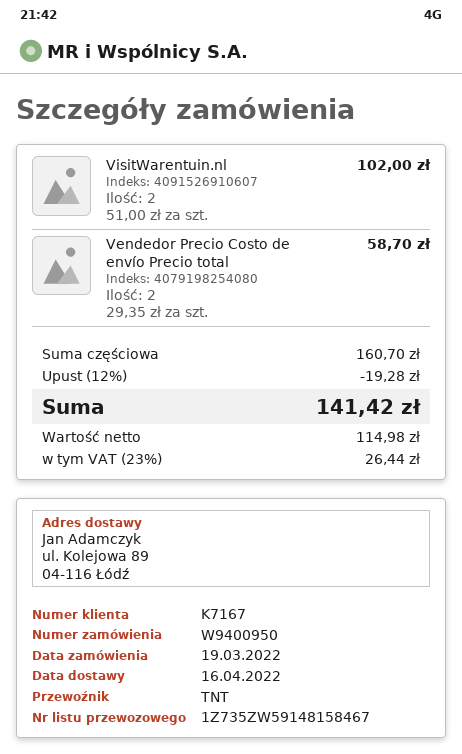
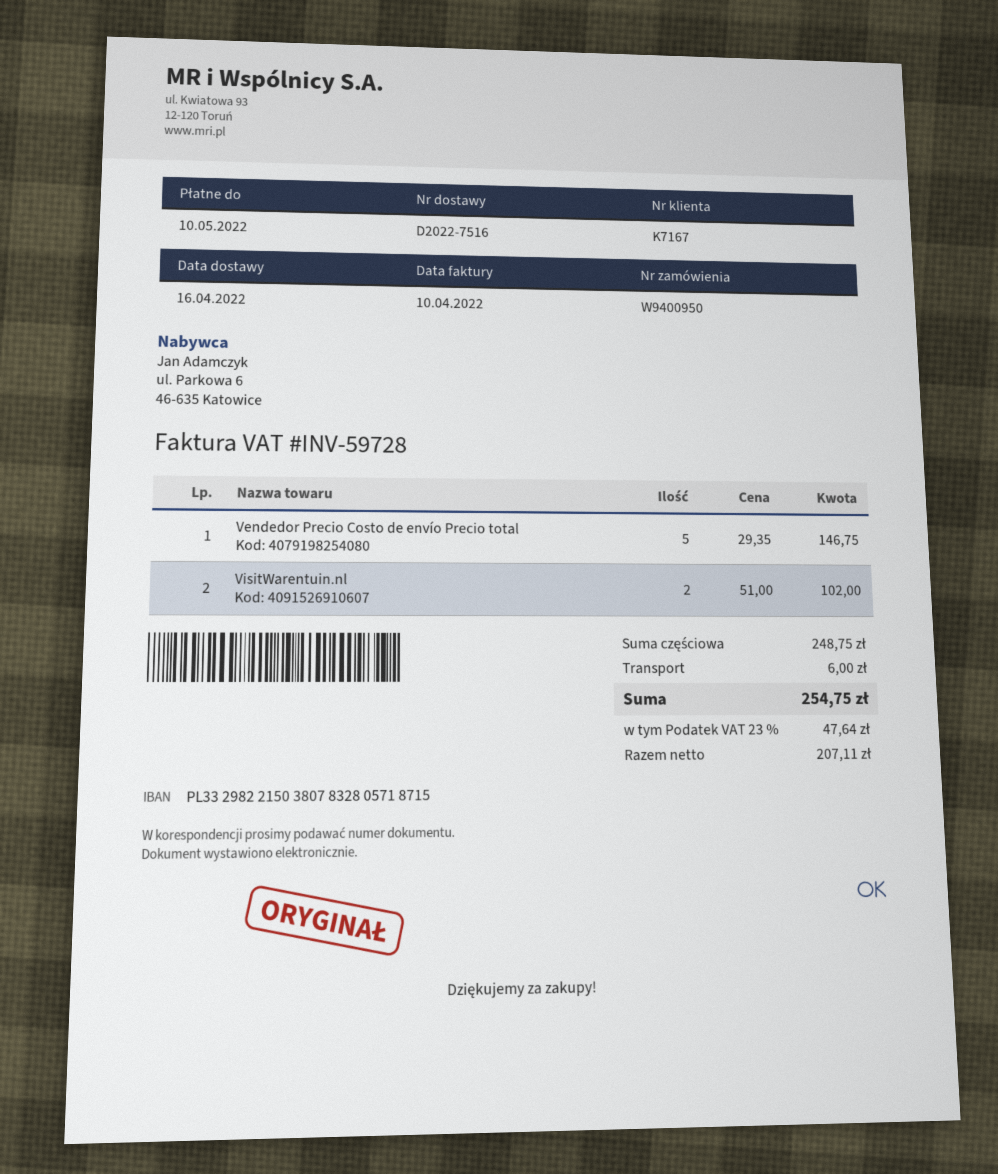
Vendedor Precio Costo de envío Precio total: 2 x 29.35 = 58.70 -> 5 x 29.35 = 146.75
subtotal: 160.70 -> 248.75
discount: 12% = 19.28 -> none
shipping: none -> 6.00
net: 114.98 -> 207.11
tax: 23% = 26.44 -> 23% = 47.64
total: 141.42 -> 254.75

